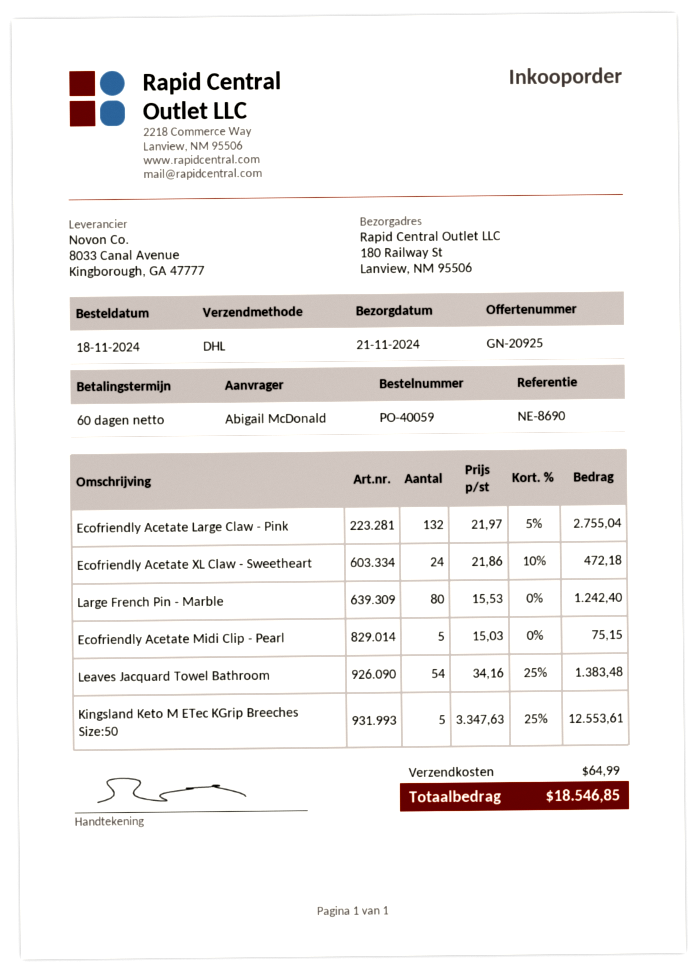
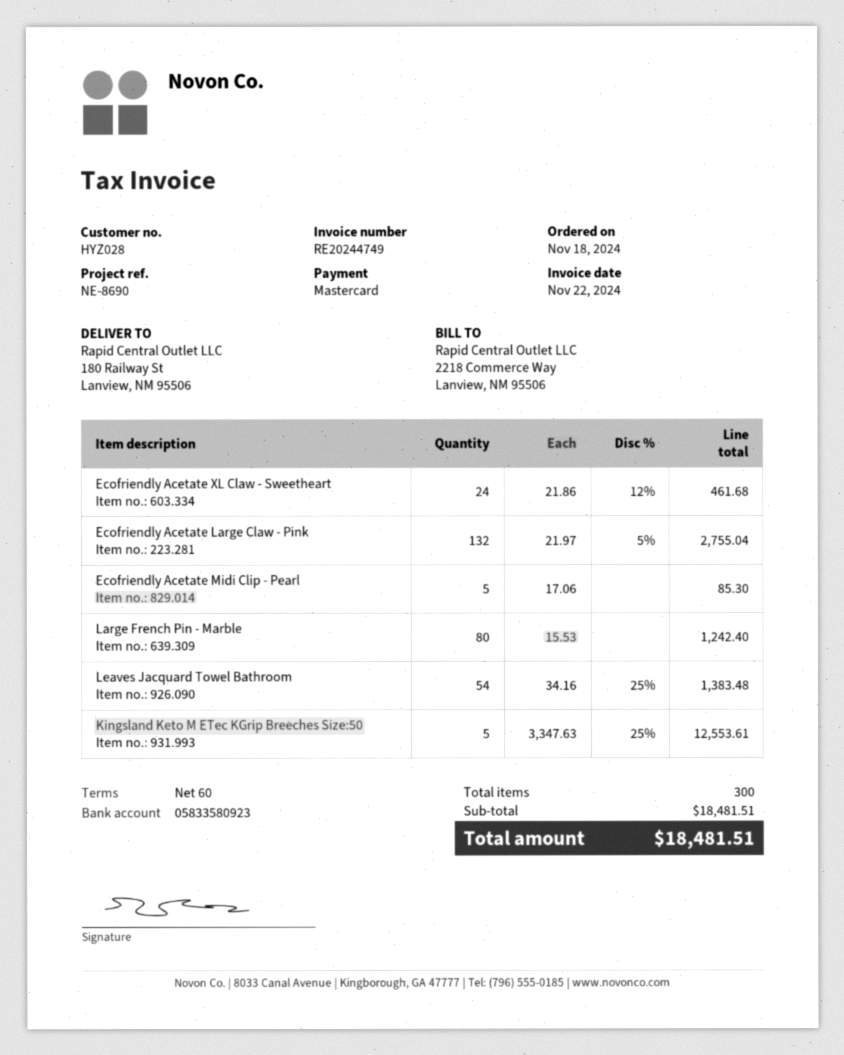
Ecofriendly Acetate XL Claw - Sweetheart: 24 x 21.86 - 10% = 472.18 -> 24 x 21.86 - 12% = 461.68
Ecofriendly Acetate Midi Clip - Pearl: 5 x 15.03 = 75.15 -> 5 x 17.06 = 85.30
shipping: 64.99 -> none
total: 18546.85 -> 18481.51

